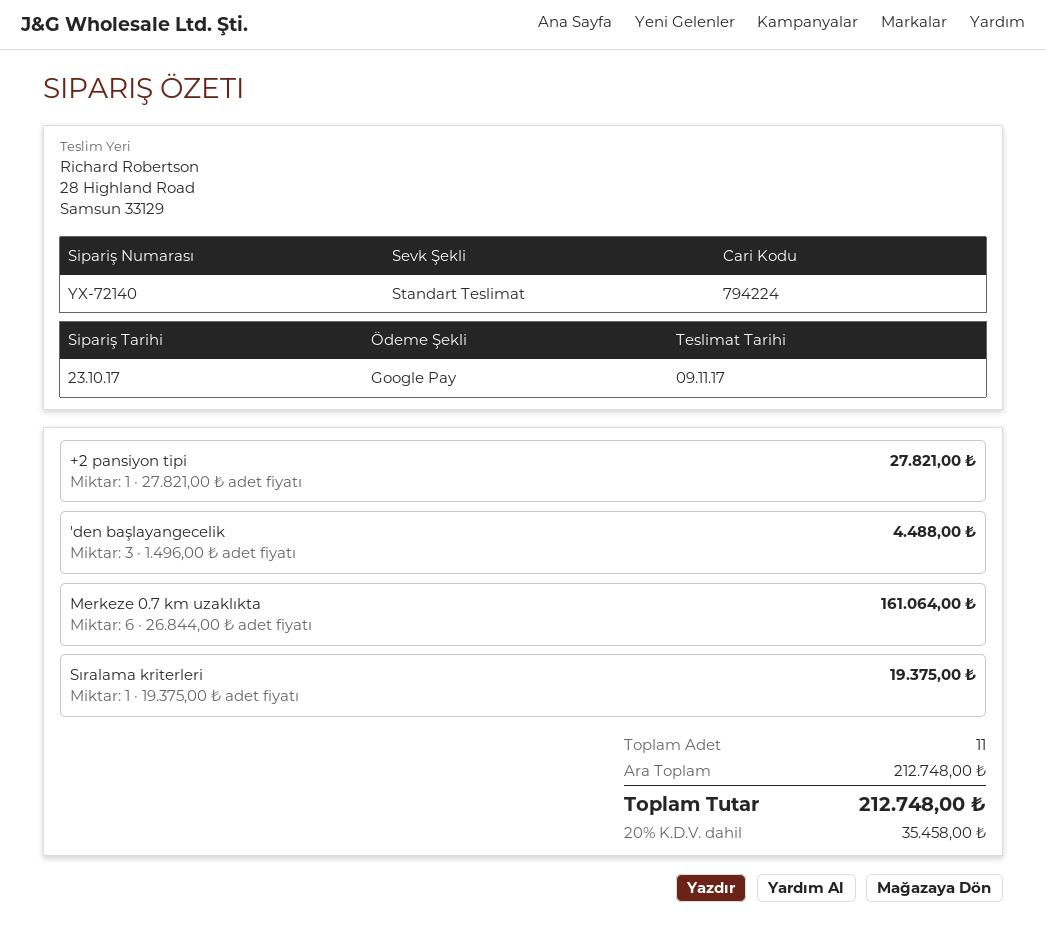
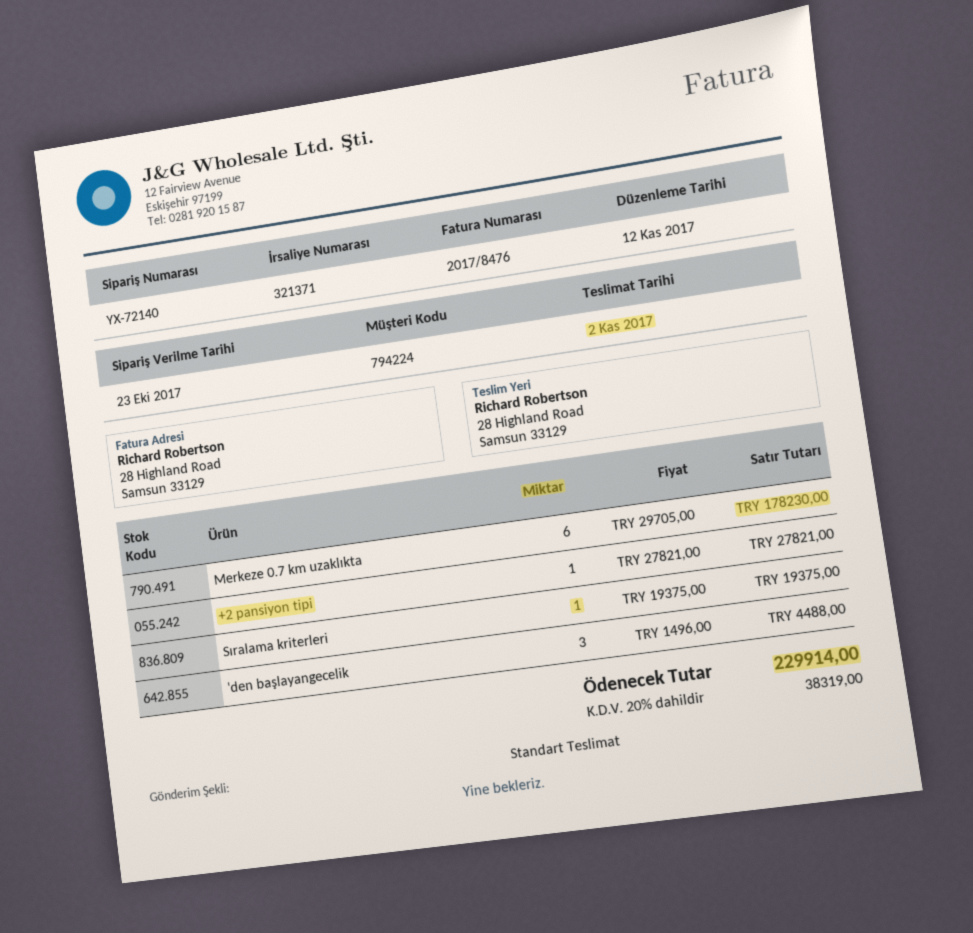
delivery date: 2017-11-09 -> 2017-11-02
Merkeze 0.7 km uzaklıkta: 6 x 26844.00 = 161064.00 -> 6 x 29705.00 = 178230.00
tax: 20% = 35458.00 -> 20% = 38319.00
total: 212748.00 -> 229914.00

